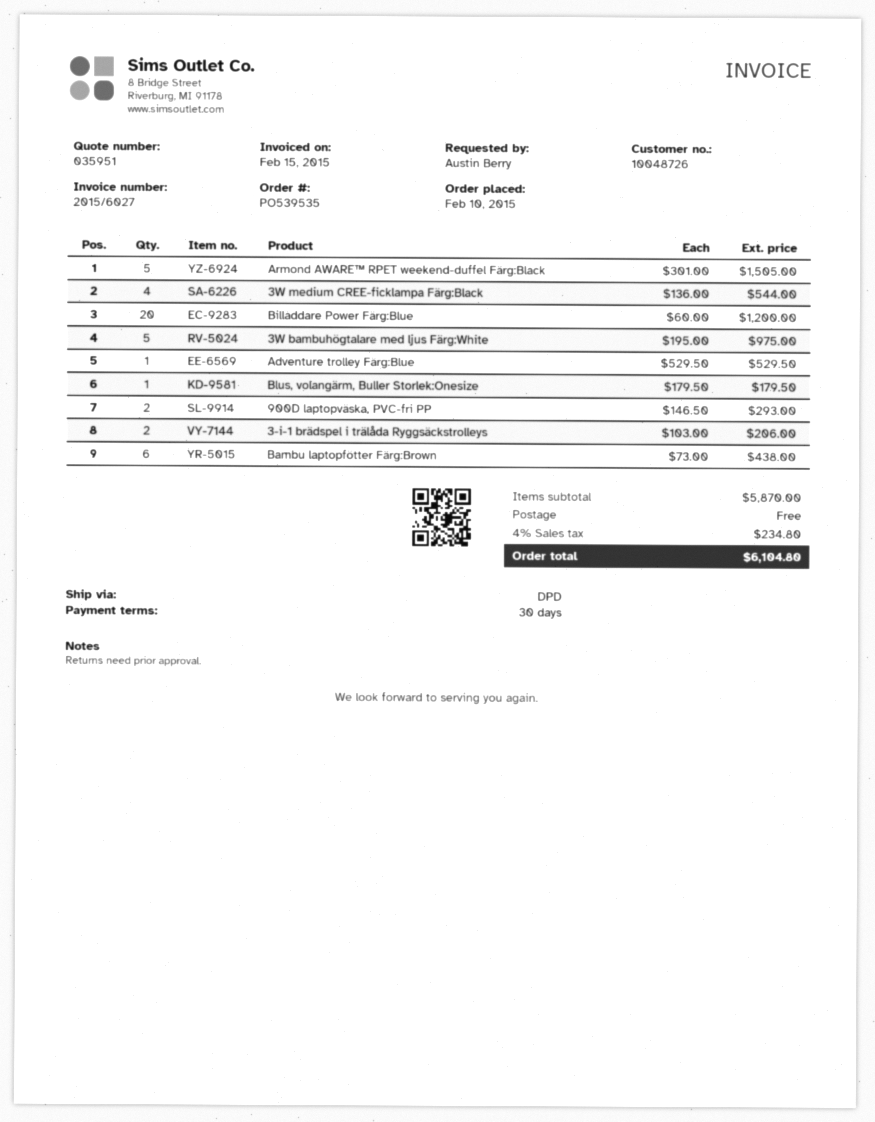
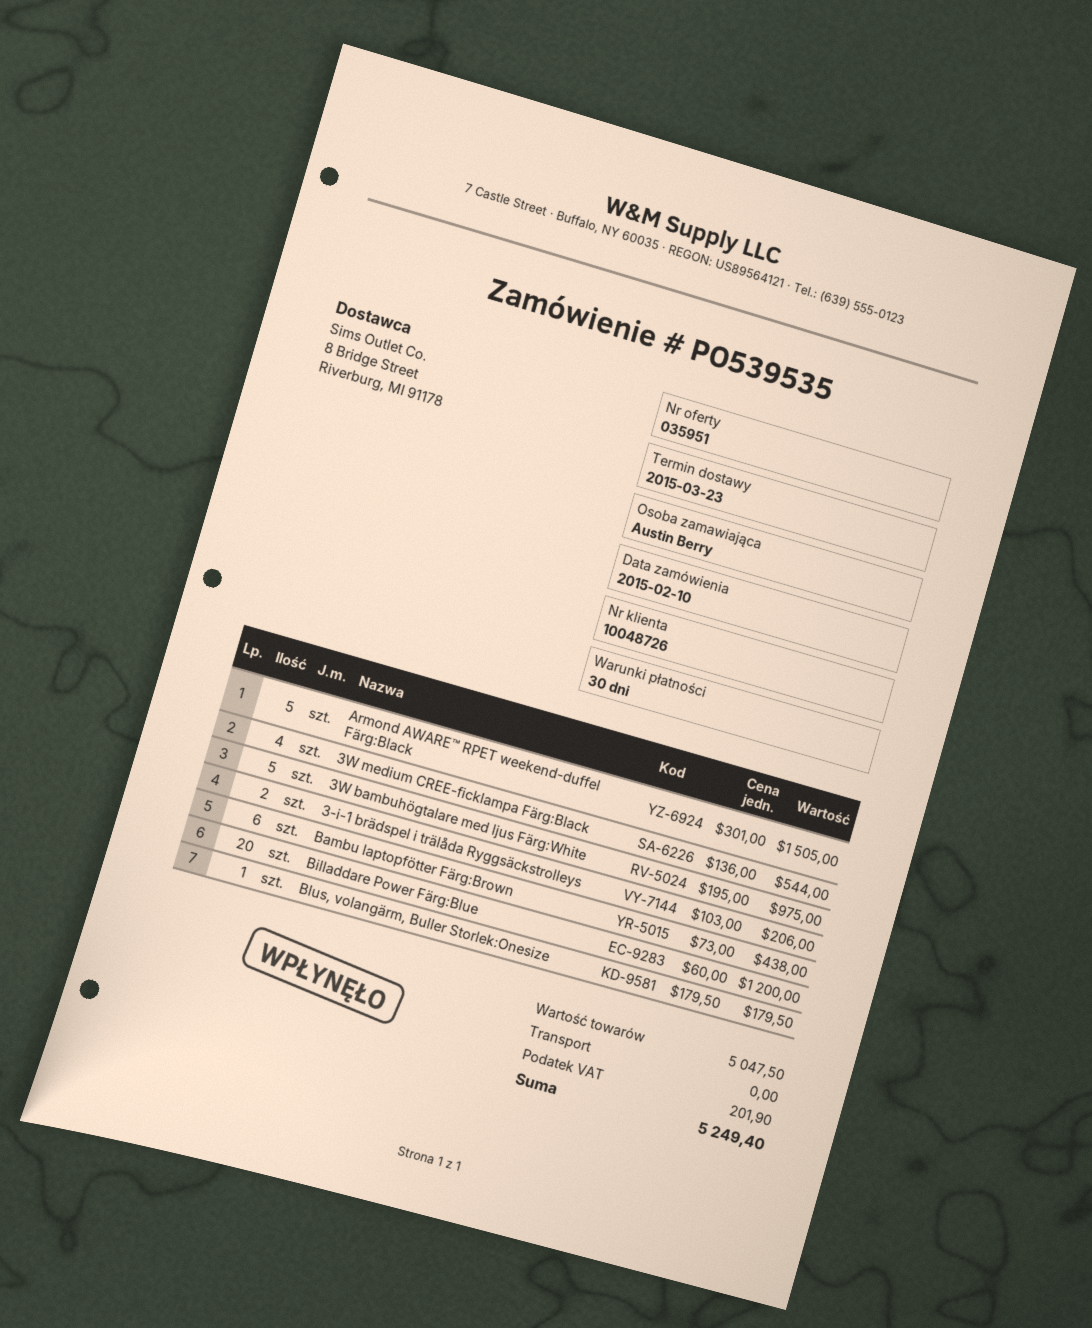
Adventure trolley Färg:Blue: 1 x 529.50 = 529.50 -> none
900D laptopväska, PVC-fri PP: 2 x 146.50 = 293.00 -> none
subtotal: 5870.00 -> 5047.50
tax: 234.80 -> 201.90
total: 6104.80 -> 5249.40

